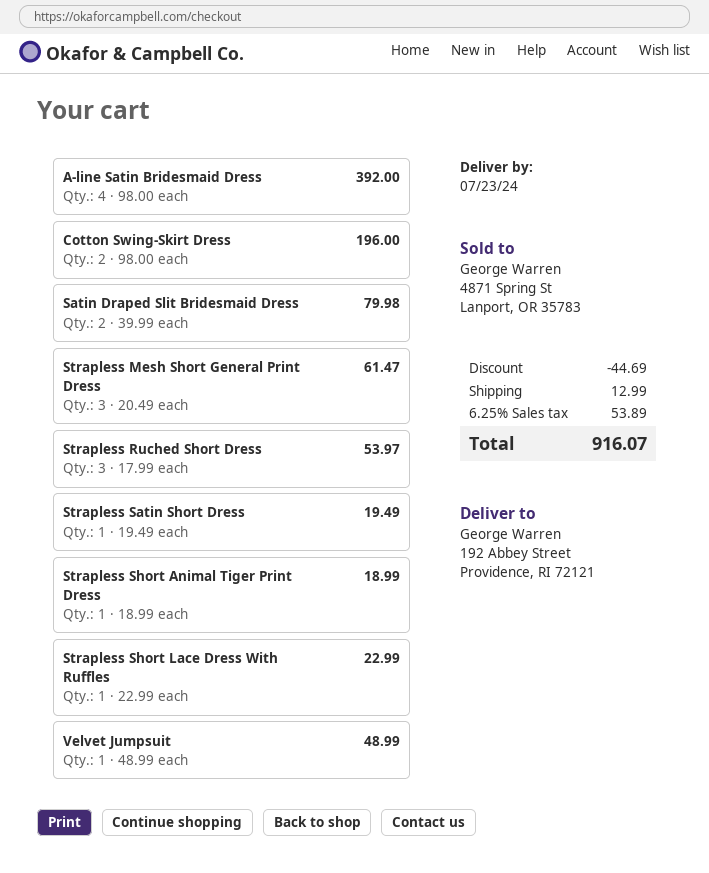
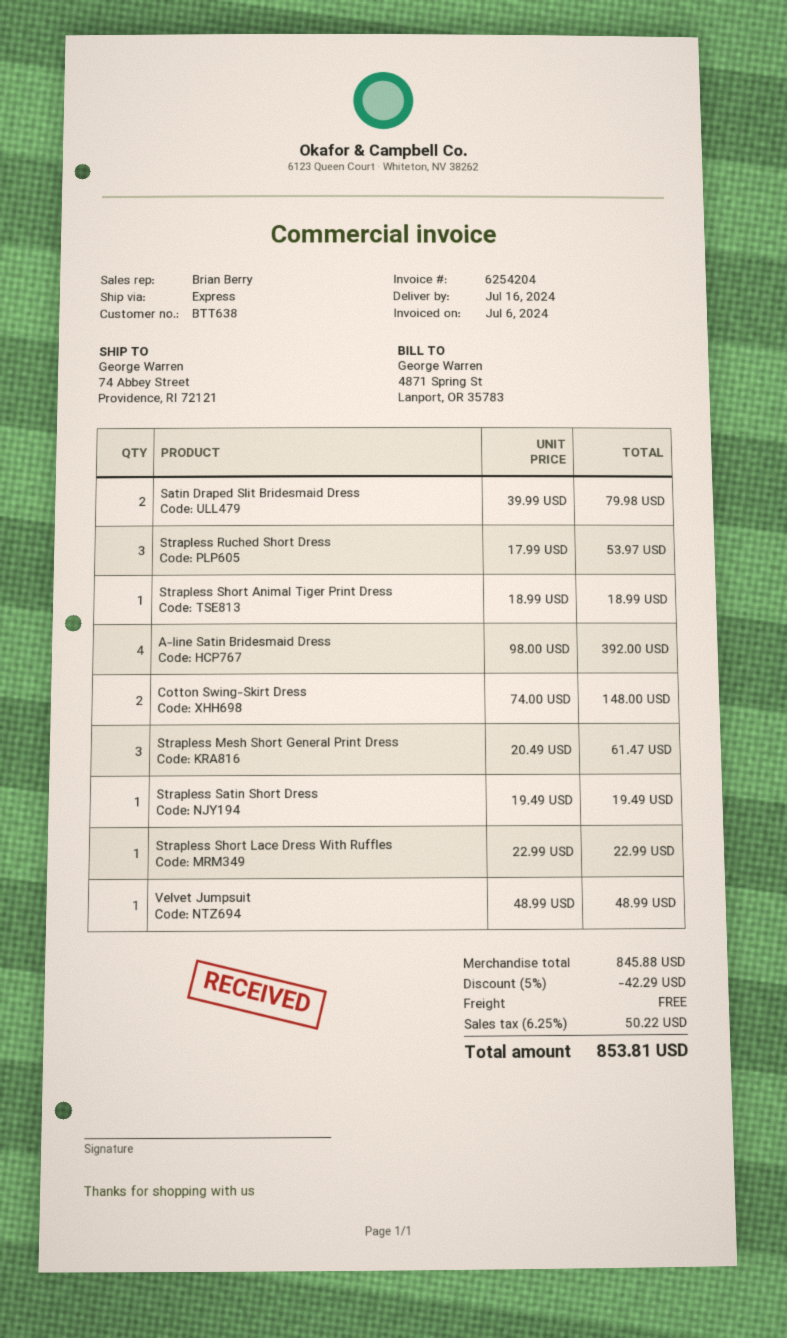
delivery date: 2024-07-23 -> 2024-07-16
ship to: 192 Abbey Street, Providence, RI 72121 -> 74 Abbey Street, Providence, RI 72121
Cotton Swing-Skirt Dress: 2 x 98.00 = 196.00 -> 2 x 74.00 = 148.00
discount: 44.69 -> 42.29
shipping: 12.99 -> 0.00
tax: 6.25% = 53.89 -> 6.25% = 50.22
total: 916.07 -> 853.81

